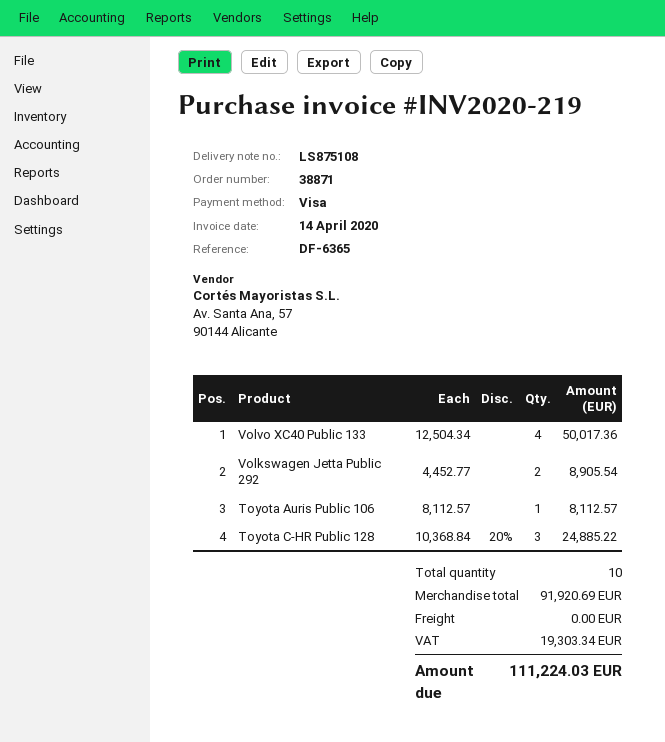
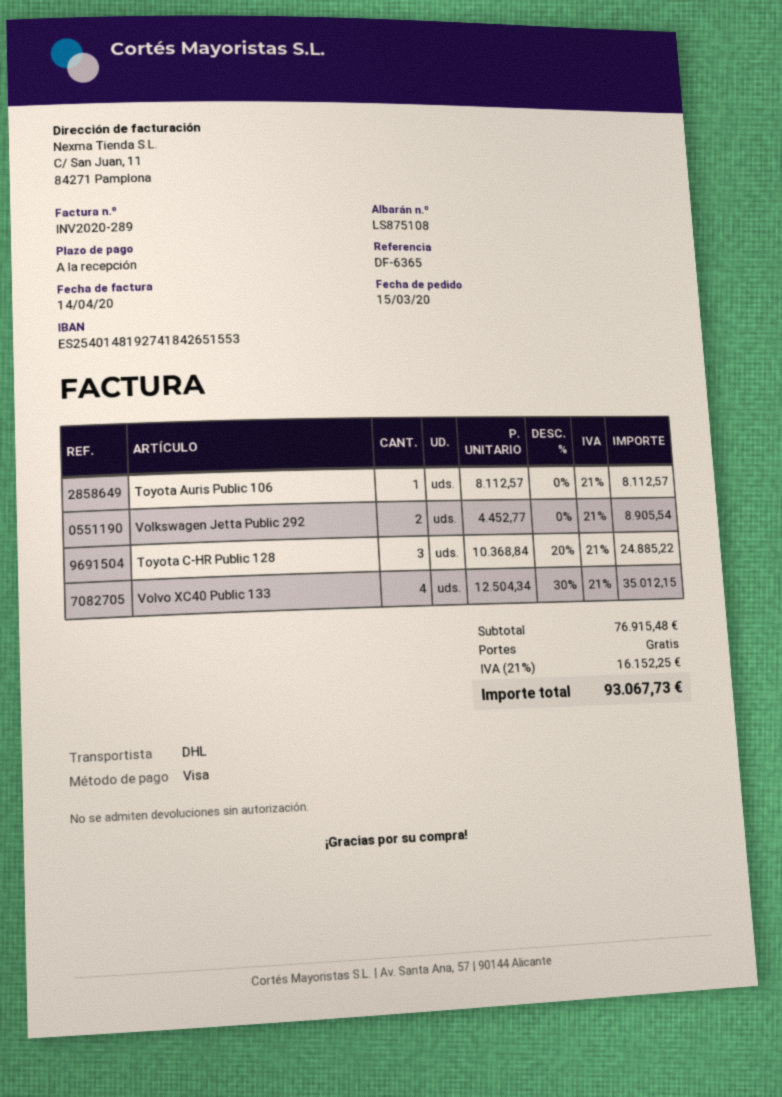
invoice number: INV2020-219 -> INV2020-289
Volvo XC40 Public 133: 4 x 12504.34 = 50017.36 -> 4 x 12504.34 - 30% = 35012.15
subtotal: 91920.69 -> 76915.48
tax: 19303.34 -> 16152.25
total: 111224.03 -> 93067.73

